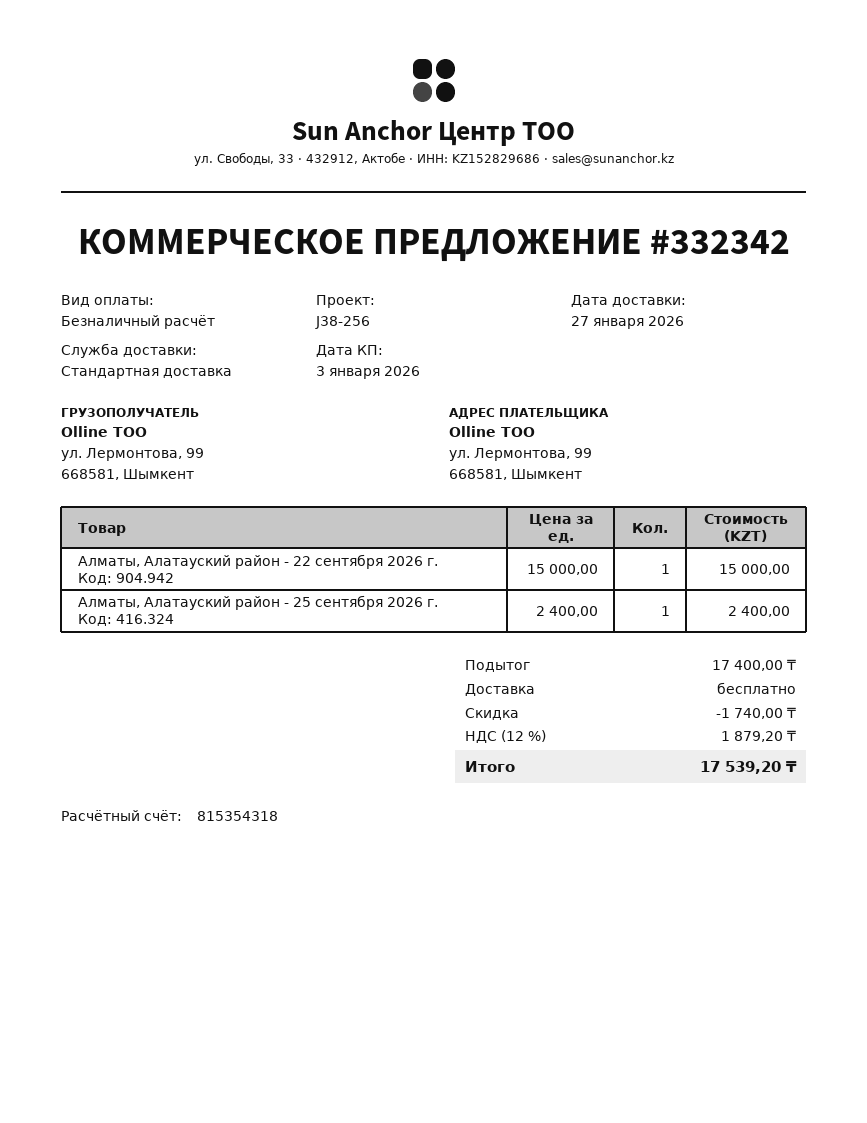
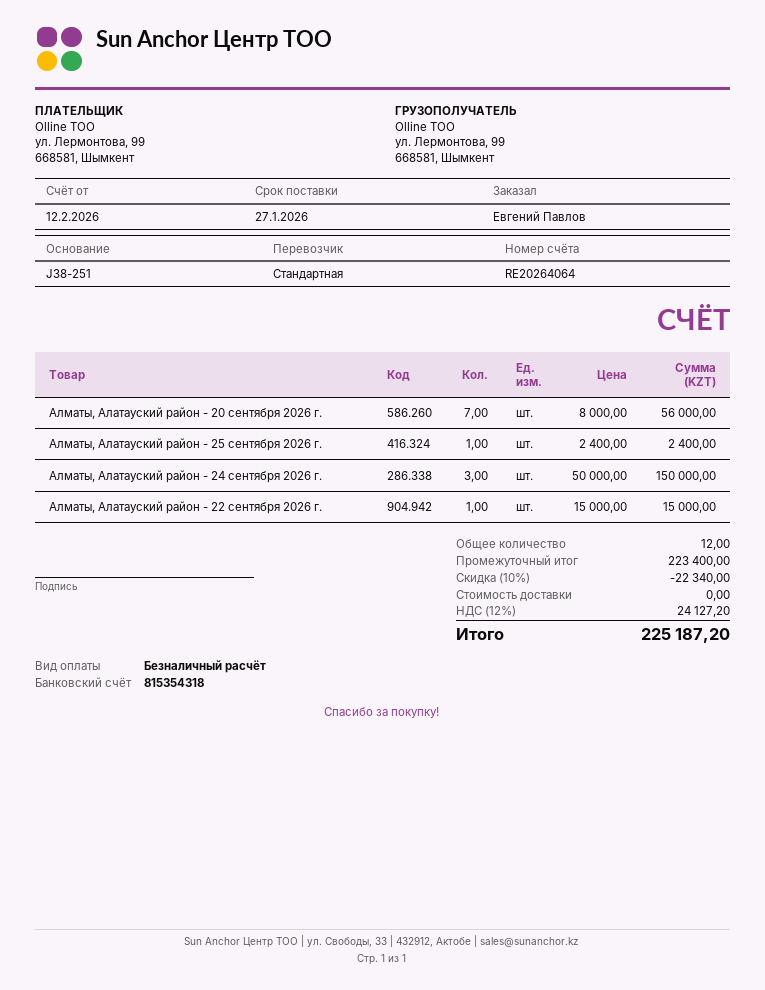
reference: J38-256 -> J38-251
Алматы, Алатауский район - 20 сентября 2026 г.: none -> 7 x 8000.00 = 56000.00
Алматы, Алатауский район - 24 сентября 2026 г.: none -> 3 x 50000.00 = 150000.00
subtotal: 17400.00 -> 223400.00
discount: 1740.00 -> 22340.00
tax: 12% = 1879.20 -> 12% = 24127.20
total: 17539.20 -> 225187.20

